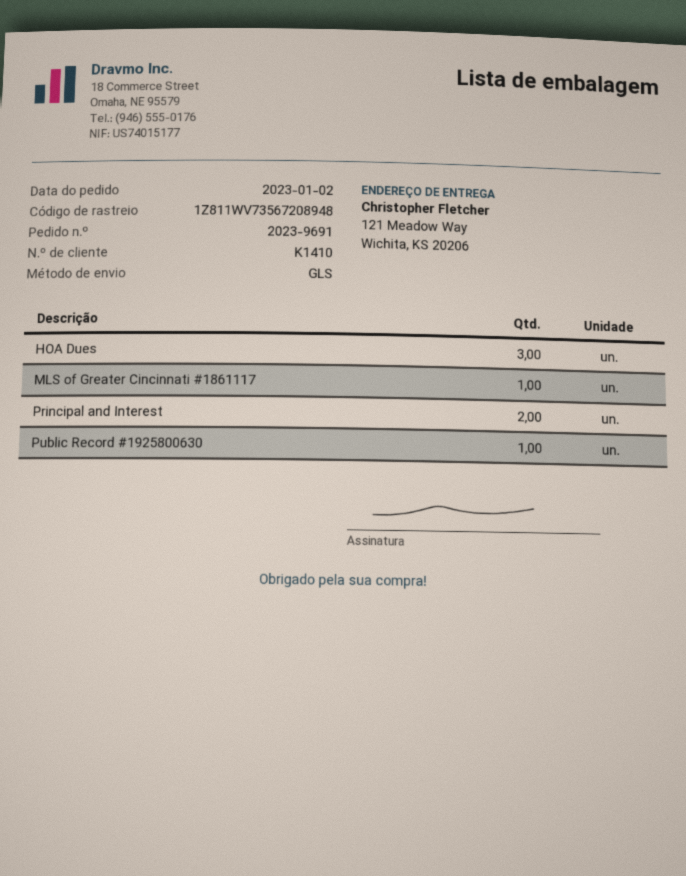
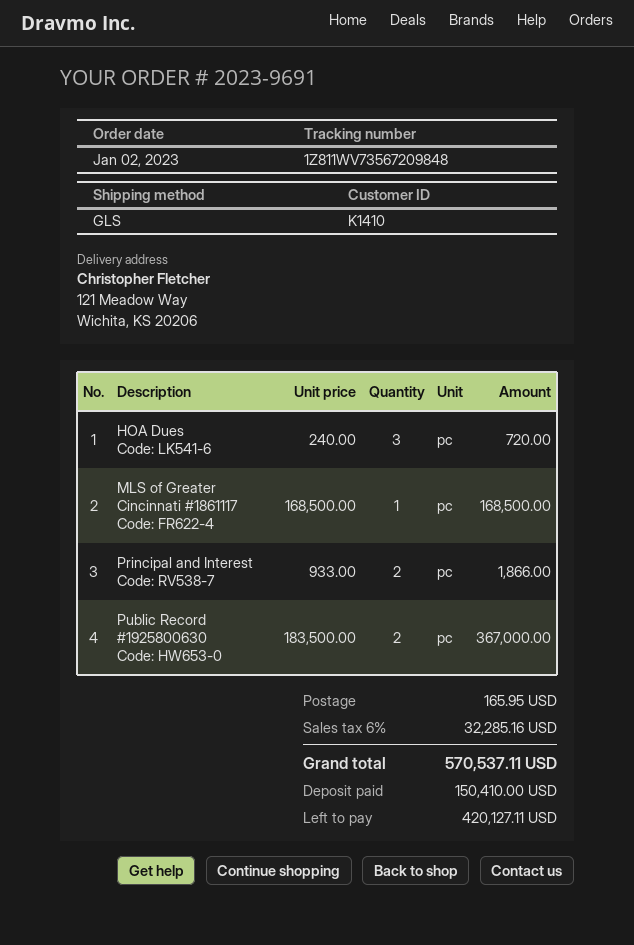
tracking number: 1Z811WV73567208948 -> 1Z811WV73567209848
Public Record #1925800630: 1 -> 2

